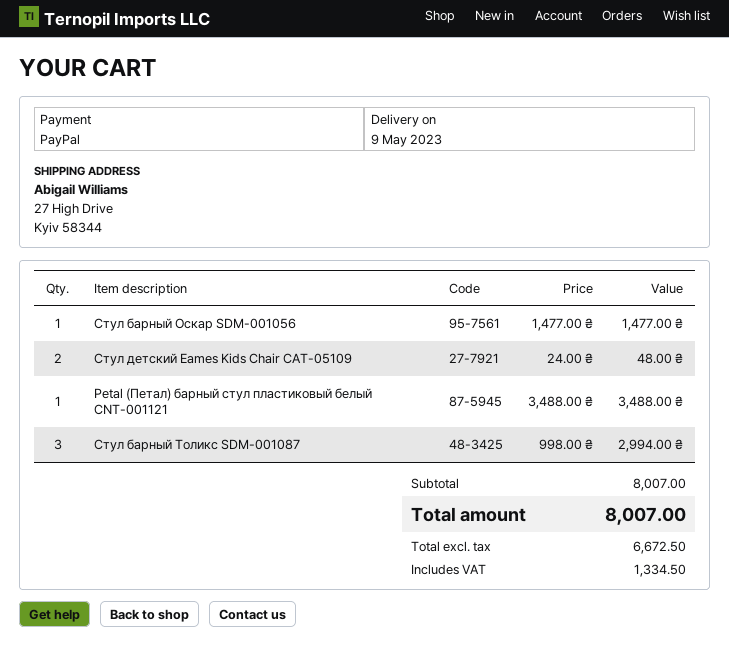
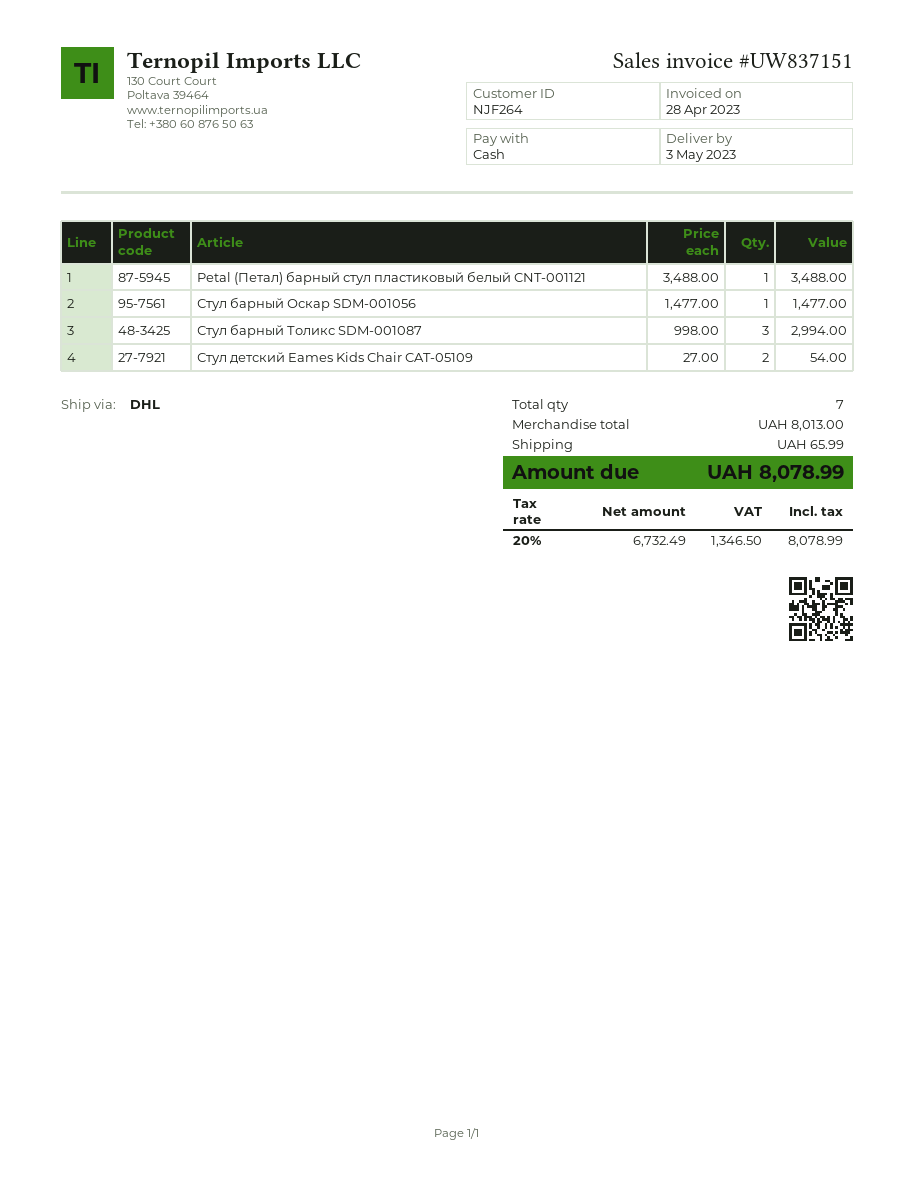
delivery date: 2023-05-09 -> 2023-05-03
payment method: PayPal -> cash
Стул детский Eames Kids Chair CAT-05109: 2 x 24.00 = 48.00 -> 2 x 27.00 = 54.00
subtotal: 8007.00 -> 8013.00
shipping: none -> 65.99
net: 6672.50 -> 6732.49
tax: 1334.50 -> 1346.50
total: 8007.00 -> 8078.99

